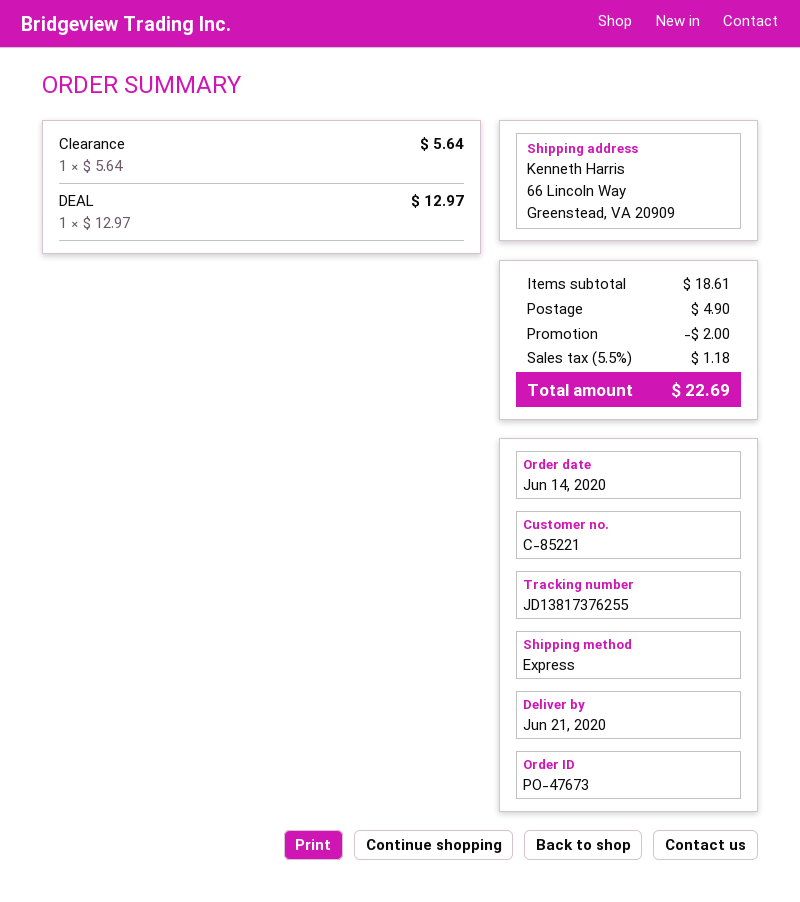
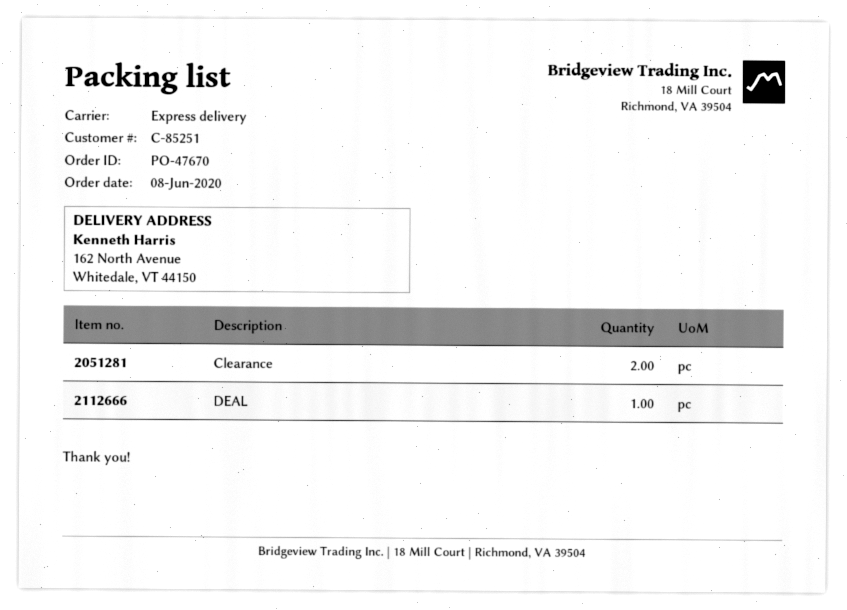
order number: PO-47673 -> PO-47670
order date: 2020-06-14 -> 2020-06-08
customer number: C-85221 -> C-85251
ship to: 66 Lincoln Way, Greenstead, VA 20909 -> 162 North Avenue, Whitedale, VT 44150
Clearance: 1 -> 2

